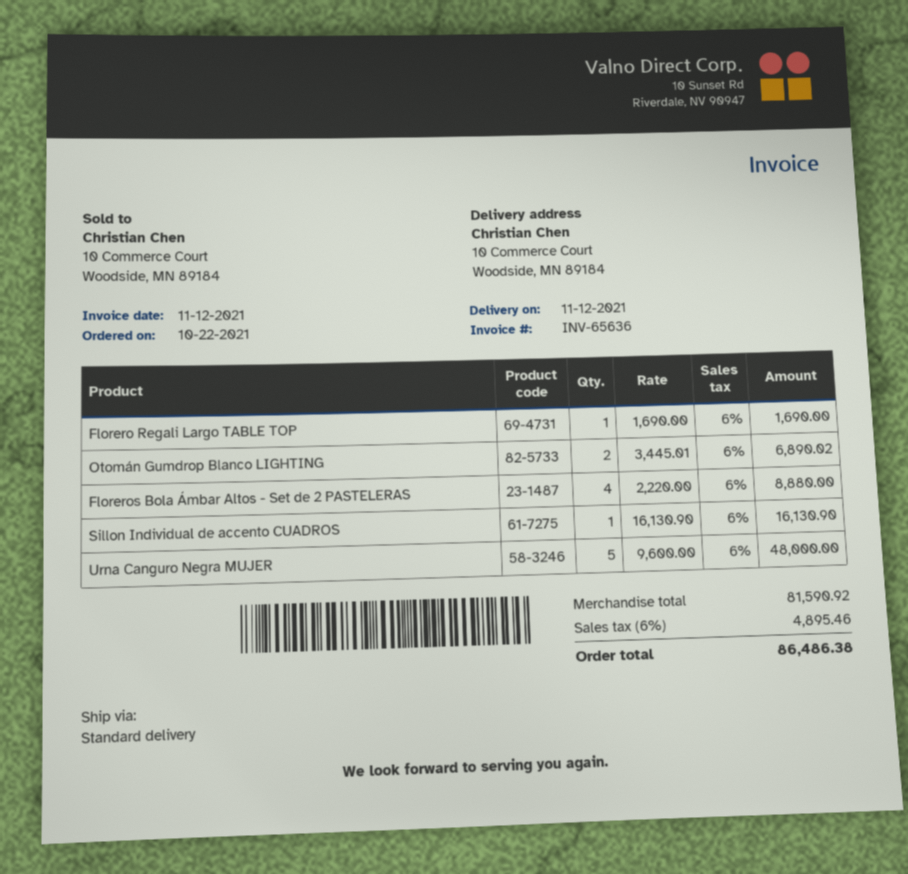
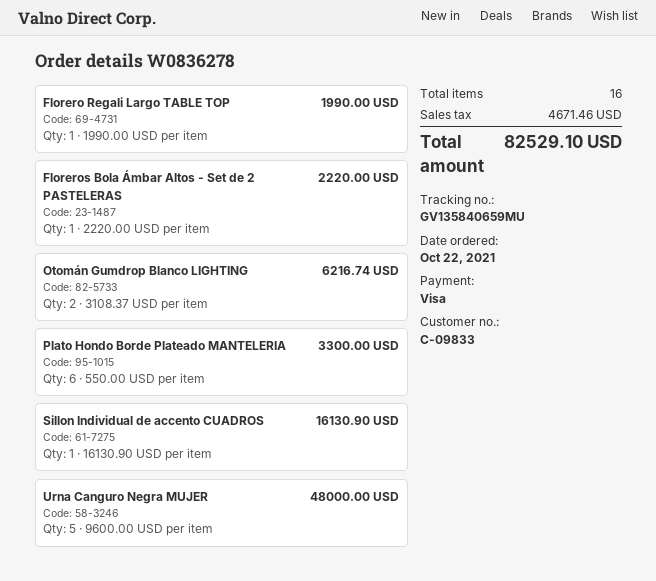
Florero Regali Largo TABLE TOP: 1 x 1690.00 = 1690.00 -> 1 x 1990.00 = 1990.00
Otomán Gumdrop Blanco LIGHTING: 2 x 3445.01 = 6890.02 -> 2 x 3108.37 = 6216.74
Floreros Bola Ámbar Altos - Set de 2 PASTELERAS: 4 x 2220.00 = 8880.00 -> 1 x 2220.00 = 2220.00
Plato Hondo Borde Plateado MANTELERIA: none -> 6 x 550.00 = 3300.00
tax: 4895.46 -> 4671.46
total: 86486.38 -> 82529.10

